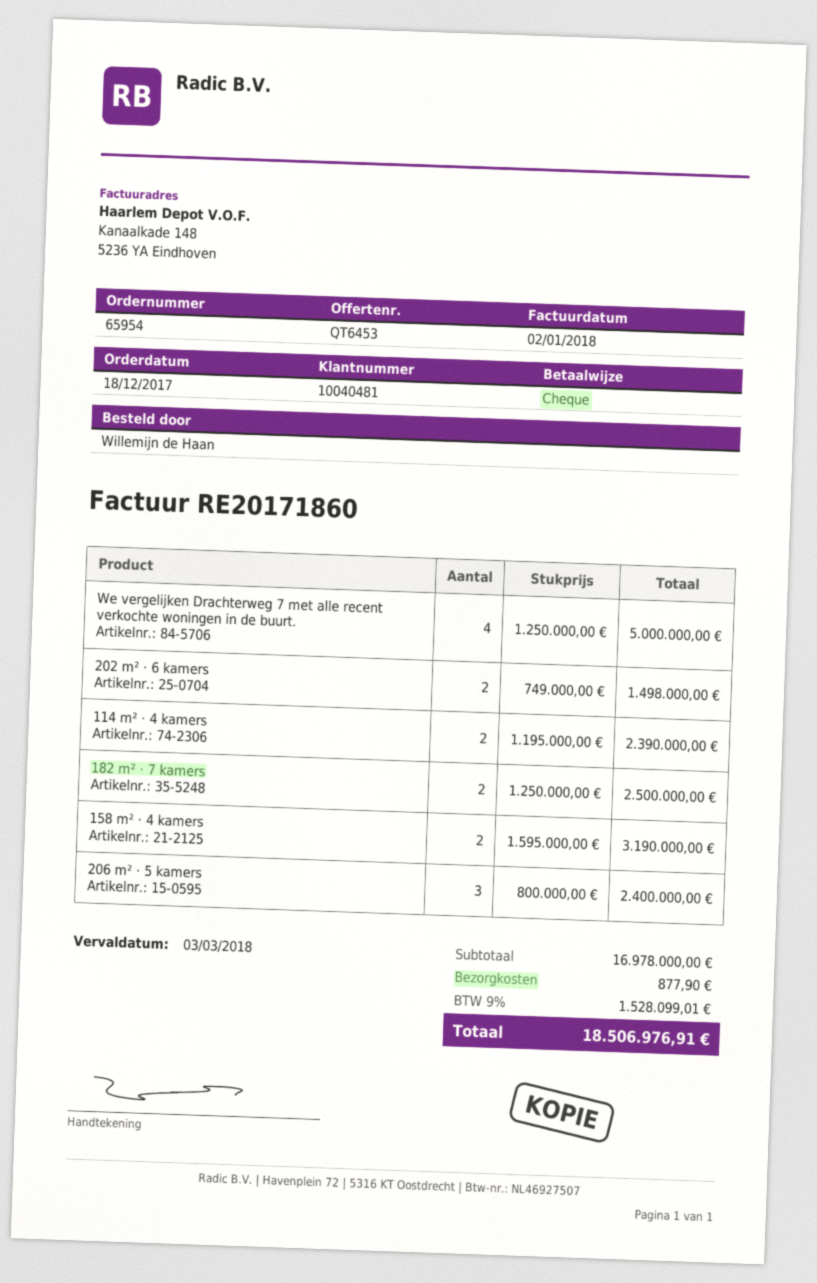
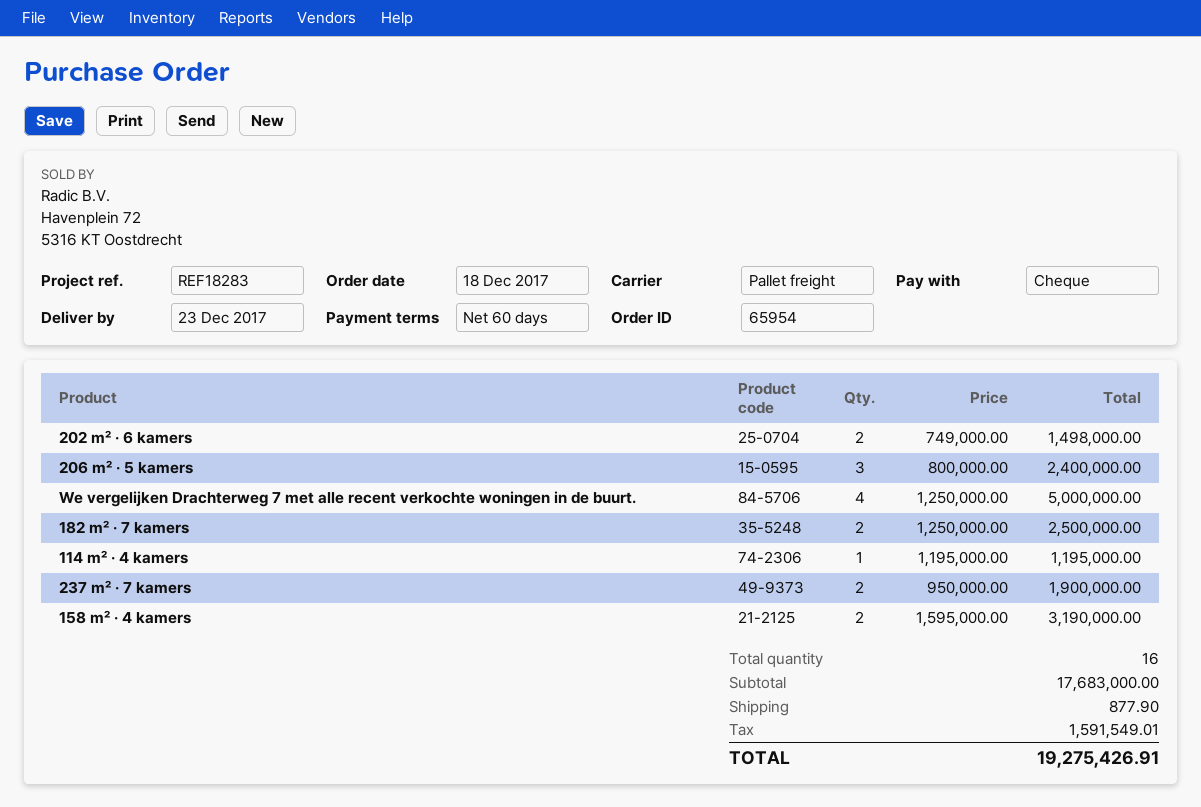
114 m² · 4 kamers: 2 x 1195000.00 = 2390000.00 -> 1 x 1195000.00 = 1195000.00
237 m² · 7 kamers: none -> 2 x 950000.00 = 1900000.00
subtotal: 16978000.00 -> 17683000.00
tax: 1528099.01 -> 1591549.01
total: 18506976.91 -> 19275426.91

